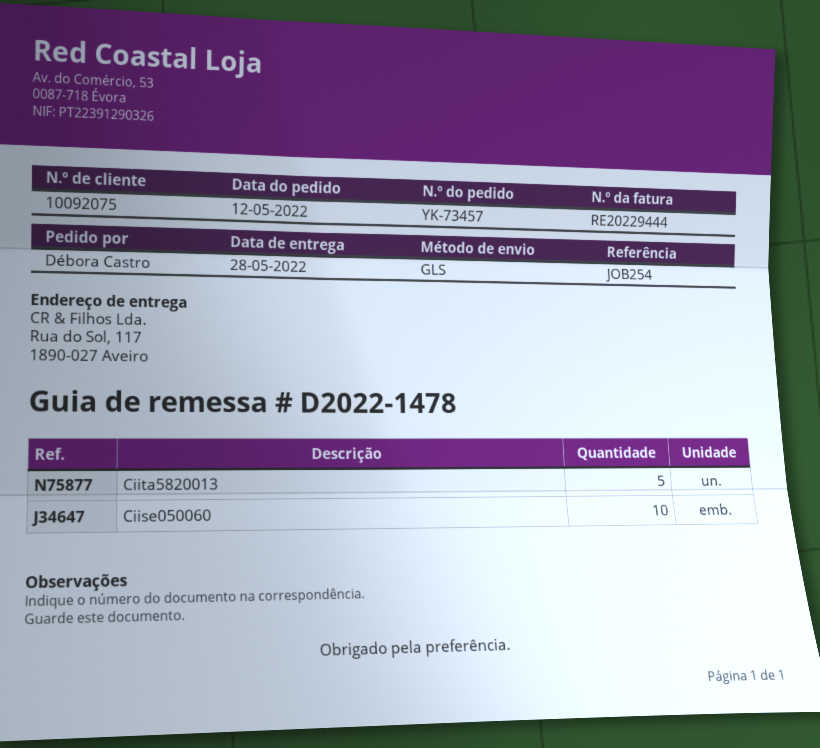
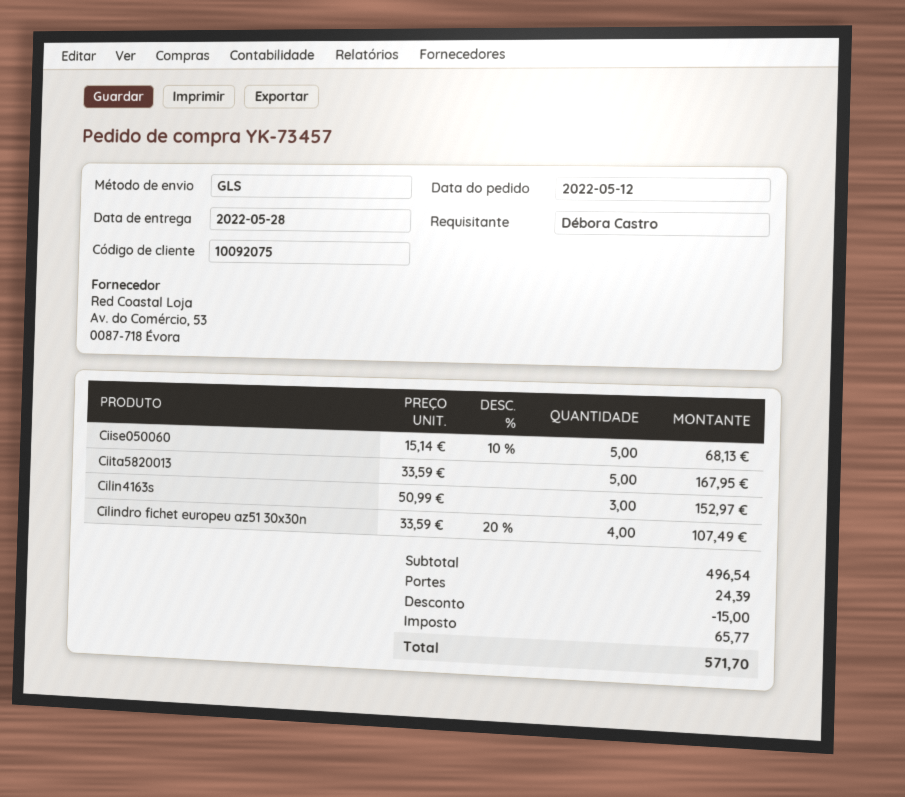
Ciise050060: 10 -> 5
Cilin4163s: none -> 3
Cilindro fichet europeu az51 30x30n: none -> 4

